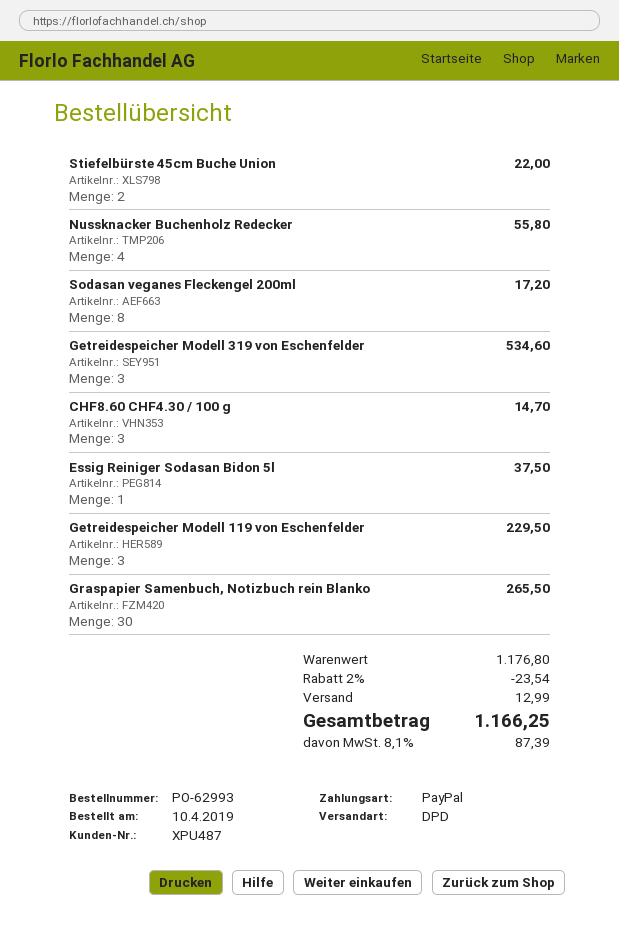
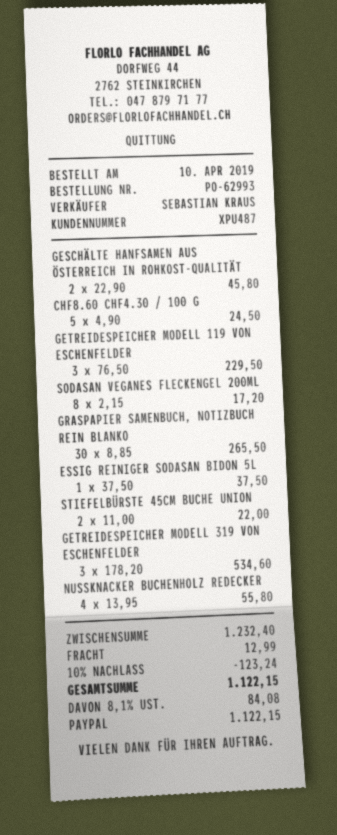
CHF8.60 CHF4.30 / 100 g: 3 for 14.70 -> 5 for 24.50
GESCHÄLTE HANFSAMEN AUS ÖSTERREICH IN ROHKOST-QUALITÄT: none -> 2 for 45.80
subtotal: 1176.80 -> 1232.40
discount: 2% = 23.54 -> 10% = 123.24
tax: 8.1% = 87.39 -> 8.1% = 84.08
total: 1166.25 -> 1122.15

